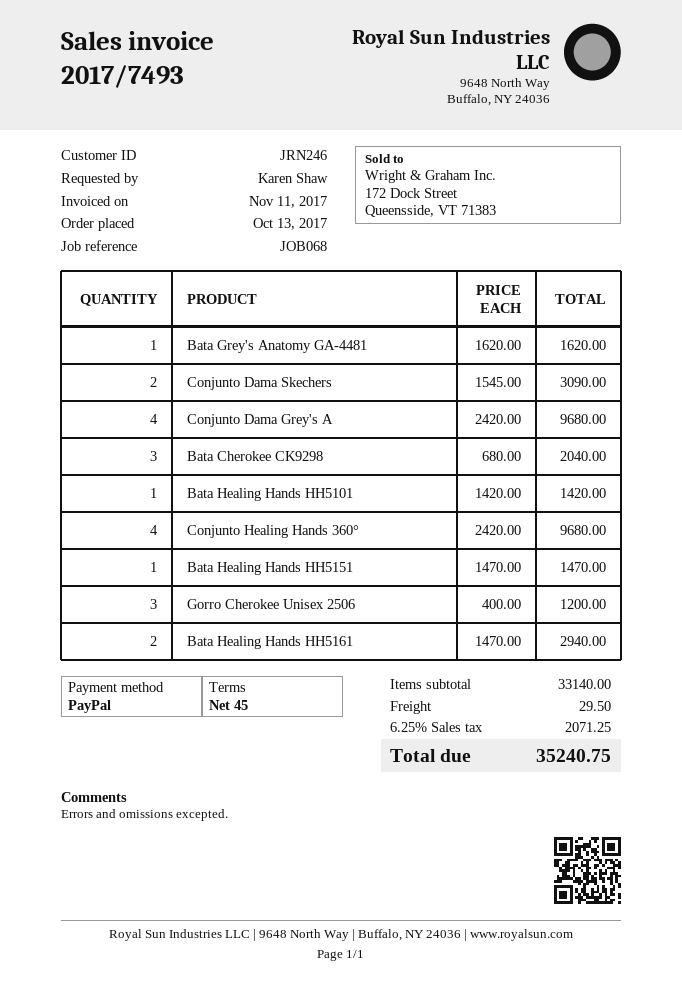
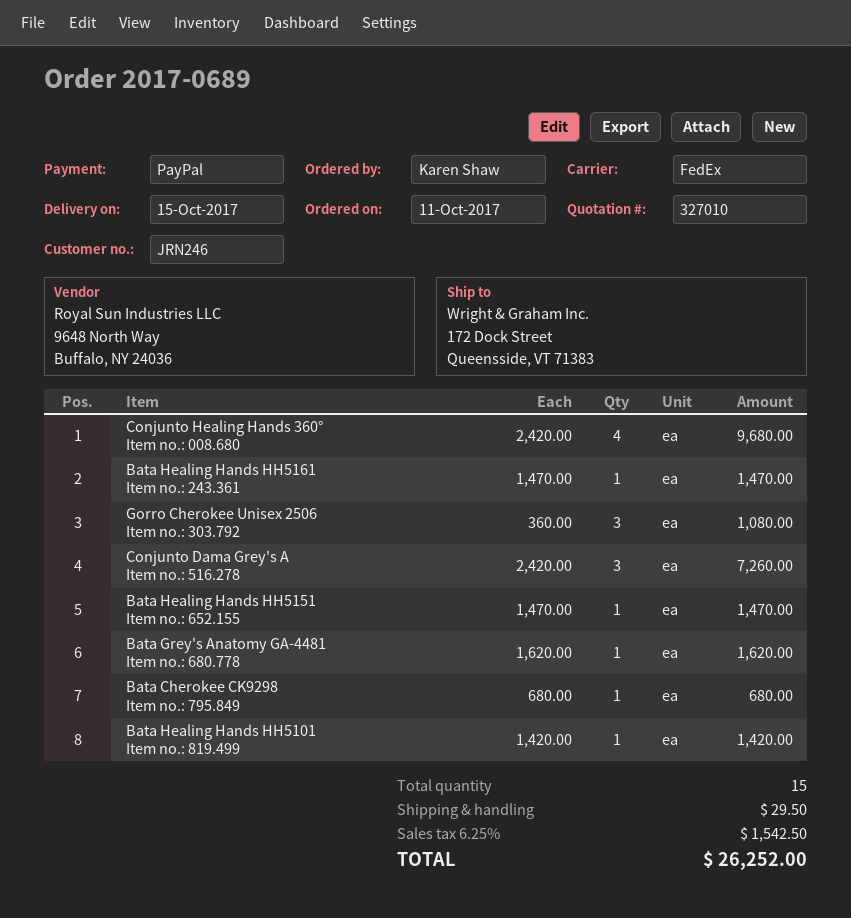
order date: 2017-10-13 -> 2017-10-11
Conjunto Dama Skechers: 2 x 1545.00 = 3090.00 -> none
Conjunto Dama Grey's A: 4 x 2420.00 = 9680.00 -> 3 x 2420.00 = 7260.00
Bata Cherokee CK9298: 3 x 680.00 = 2040.00 -> 1 x 680.00 = 680.00
Gorro Cherokee Unisex 2506: 3 x 400.00 = 1200.00 -> 3 x 360.00 = 1080.00
Bata Healing Hands HH5161: 2 x 1470.00 = 2940.00 -> 1 x 1470.00 = 1470.00
tax: 6.25% = 2071.25 -> 6.25% = 1542.50
total: 35240.75 -> 26252.00

